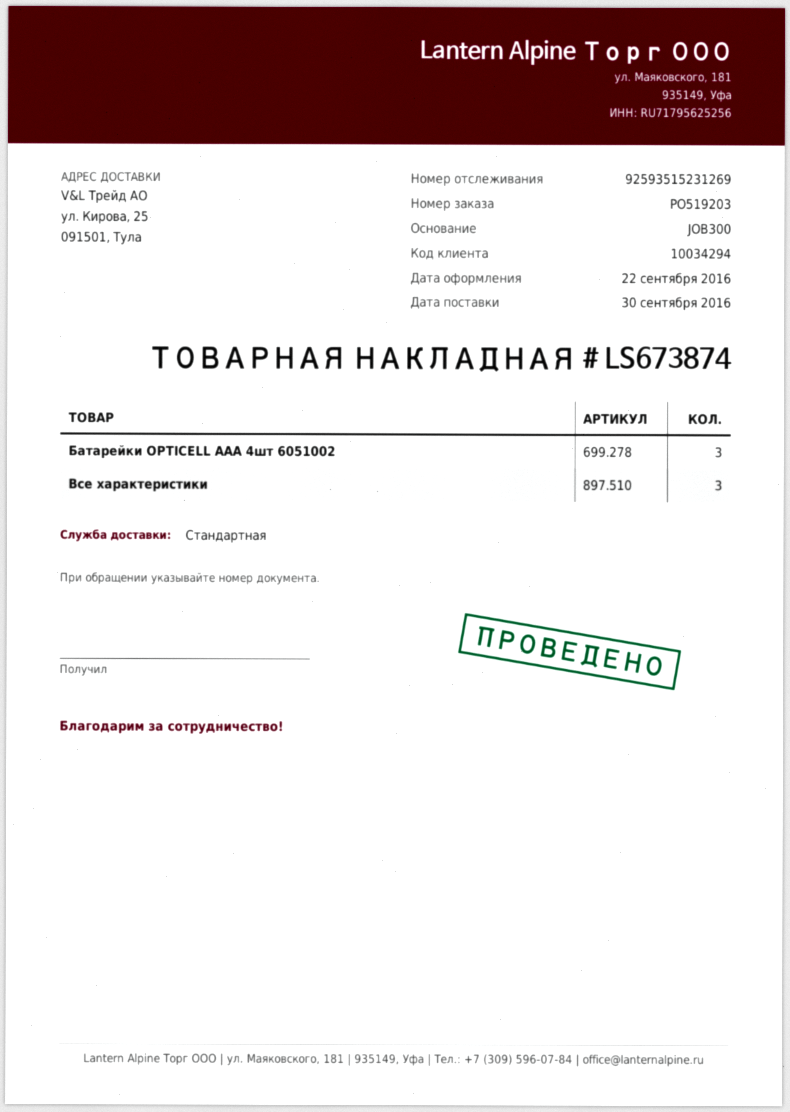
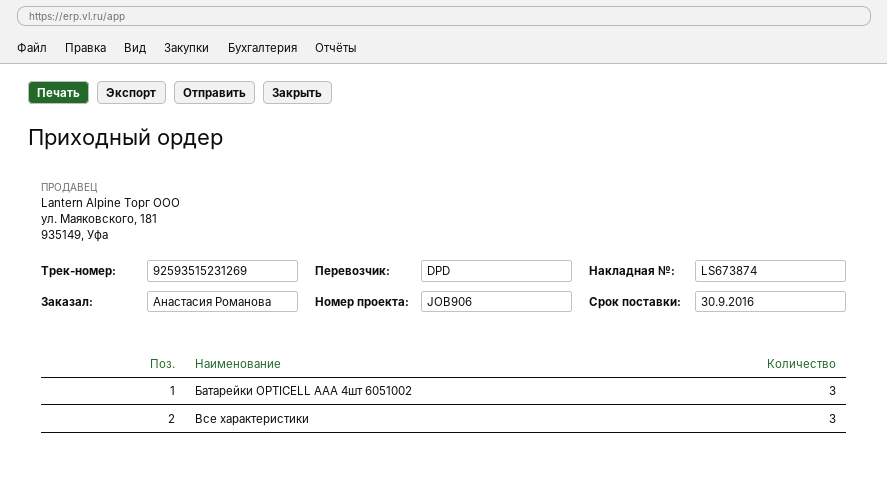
reference: JOB300 -> JOB906
shipping method: standard -> DPD

